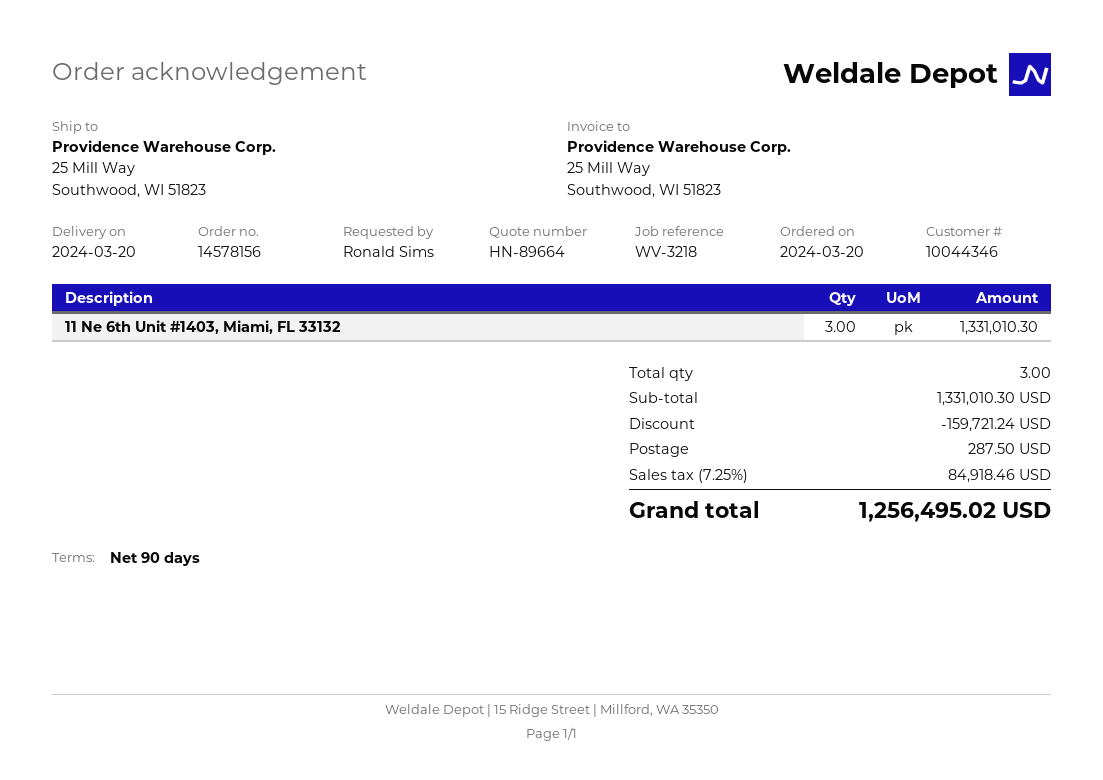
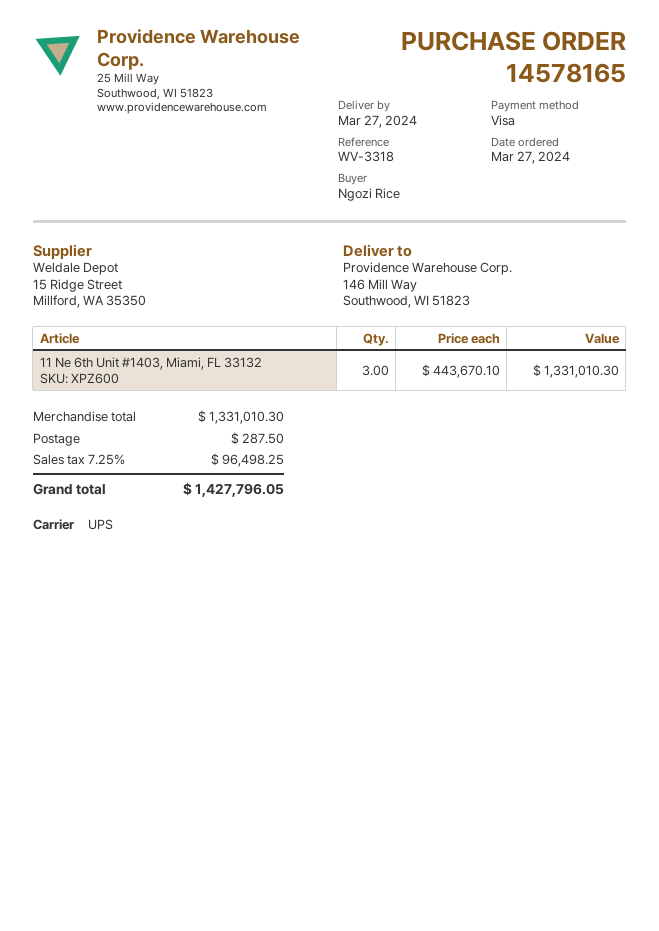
order number: 14578156 -> 14578165
order date: 2024-03-20 -> 2024-03-27
delivery date: 2024-03-20 -> 2024-03-27
reference: WV-3218 -> WV-3318
ordered by: Ronald Sims -> Ngozi Rice
ship to: 25 Mill Way, Southwood, WI 51823 -> 146 Mill Way, Southwood, WI 51823
discount: 159721.24 -> none
tax: 7.25% = 84918.46 -> 7.25% = 96498.25
total: 1256495.02 -> 1427796.05

